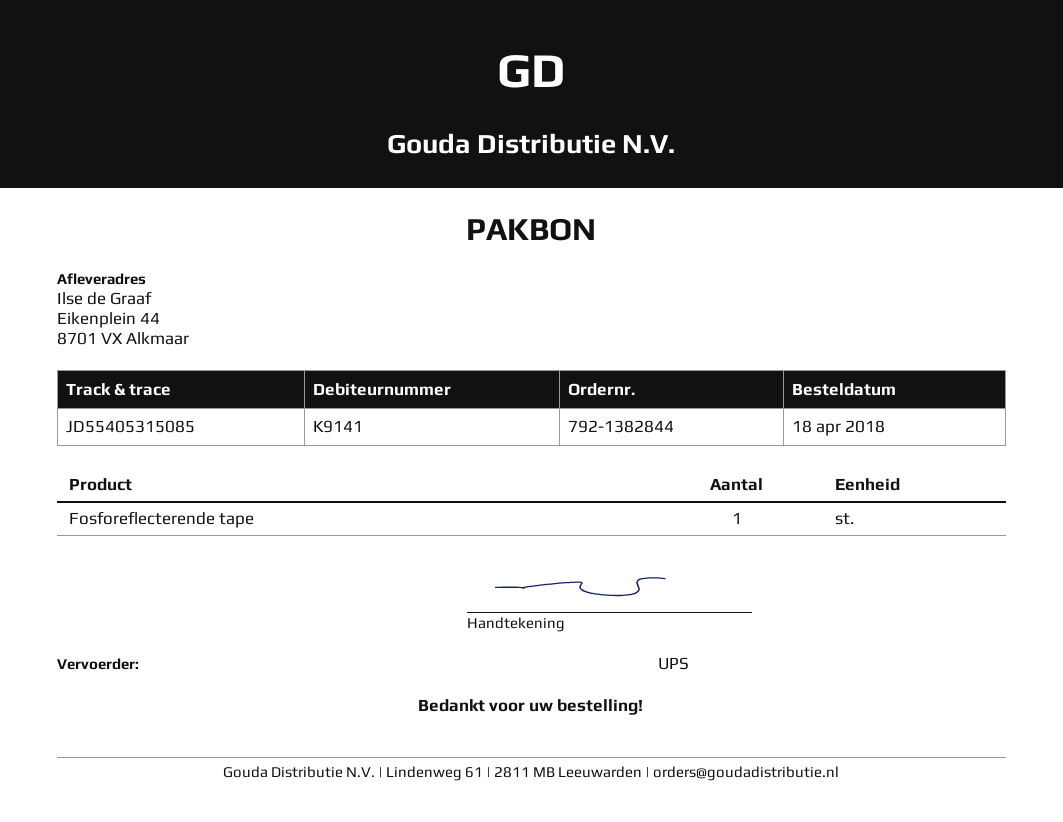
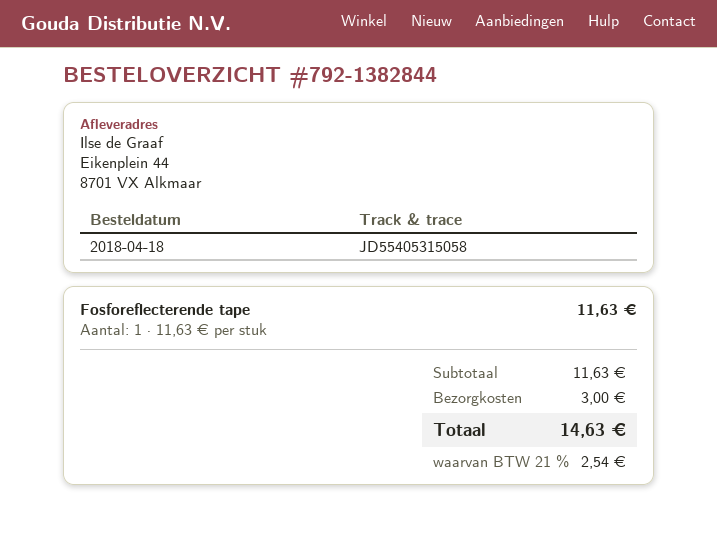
tracking number: JD55405315085 -> JD55405315058

